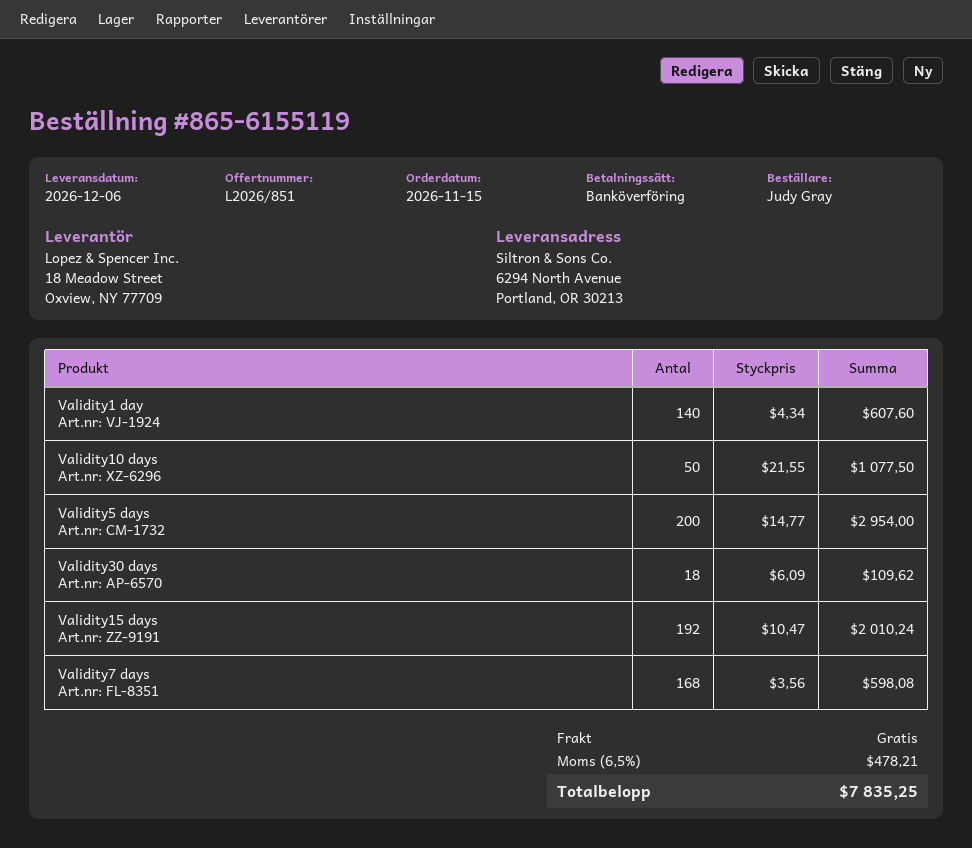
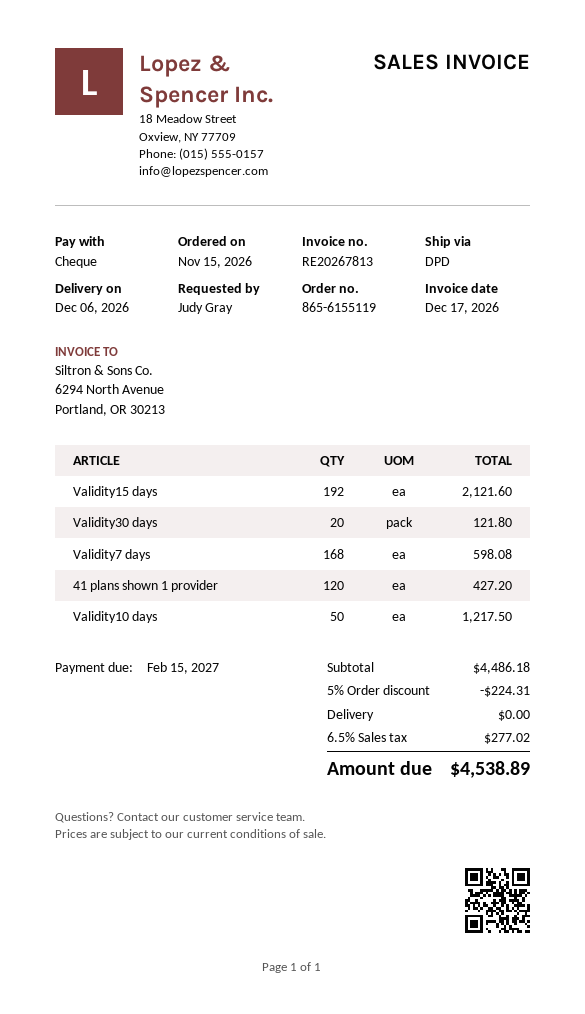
payment method: bank transfer -> cheque
Validity1 day: 140 for 607.60 -> none
Validity10 days: 50 for 1077.50 -> 50 for 1217.50
Validity5 days: 200 for 2954.00 -> none
Validity30 days: 18 for 109.62 -> 20 for 121.80
Validity15 days: 192 for 2010.24 -> 192 for 2121.60
41 plans shown 1 provider: none -> 120 for 427.20
discount: none -> 5% = 224.31
tax: 6.5% = 478.21 -> 6.5% = 277.02
total: 7835.25 -> 4538.89

